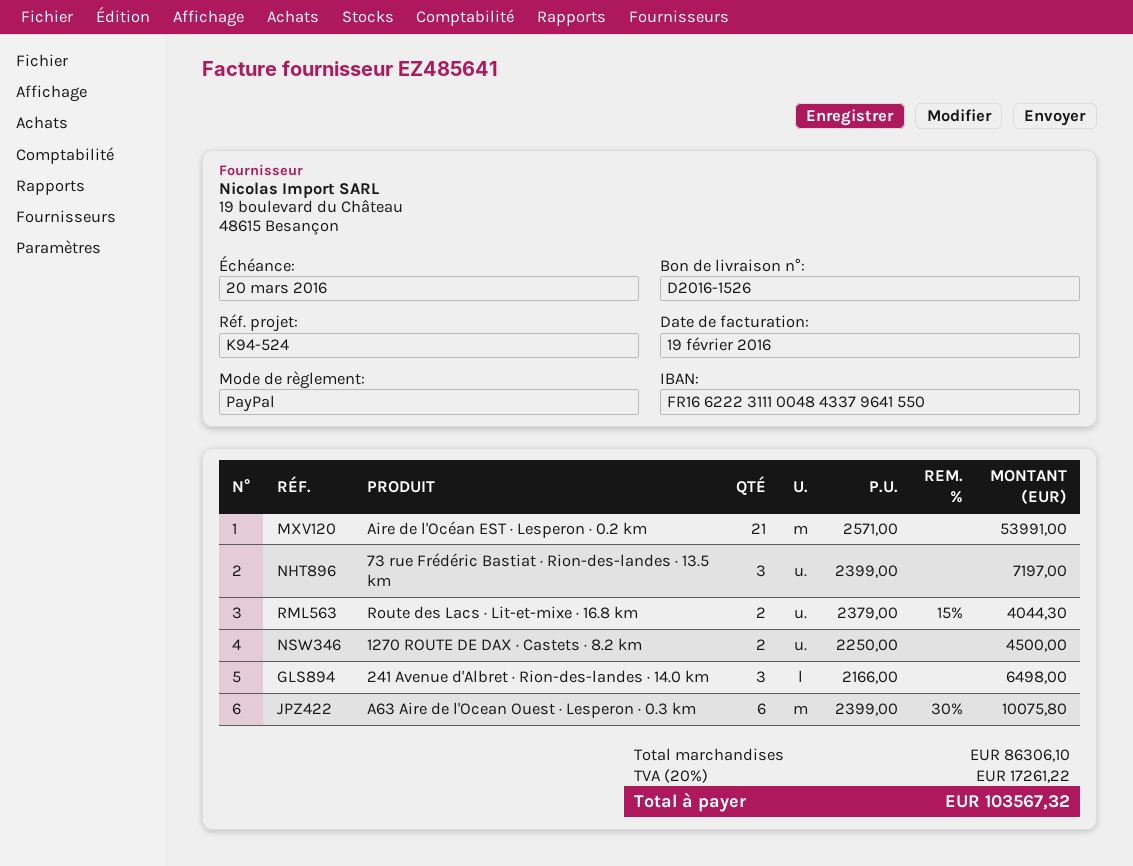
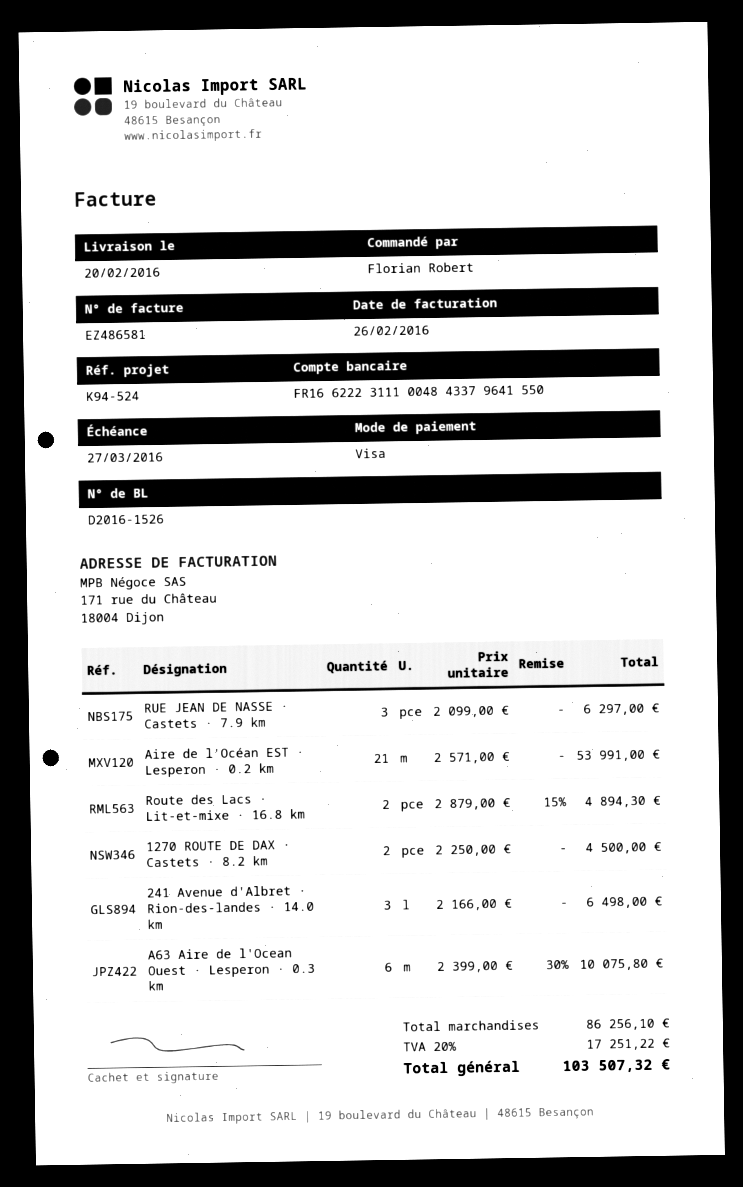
invoice number: EZ485641 -> EZ486581
invoice date: 2016-02-19 -> 2016-02-26
due date: 2016-03-20 -> 2016-03-27
payment method: PayPal -> Visa
73 rue Frédéric Bastiat · Rion-des-landes · 13.5 km: 3 x 2399.00 = 7197.00 -> none
Route des Lacs · Lit-et-mixe · 16.8 km: 2 x 2379.00 - 15% = 4044.30 -> 2 x 2879.00 - 15% = 4894.30
RUE JEAN DE NASSE · Castets · 7.9 km: none -> 3 x 2099.00 = 6297.00
subtotal: 86306.10 -> 86256.10
tax: 20% = 17261.22 -> 20% = 17251.22
total: 103567.32 -> 103507.32

